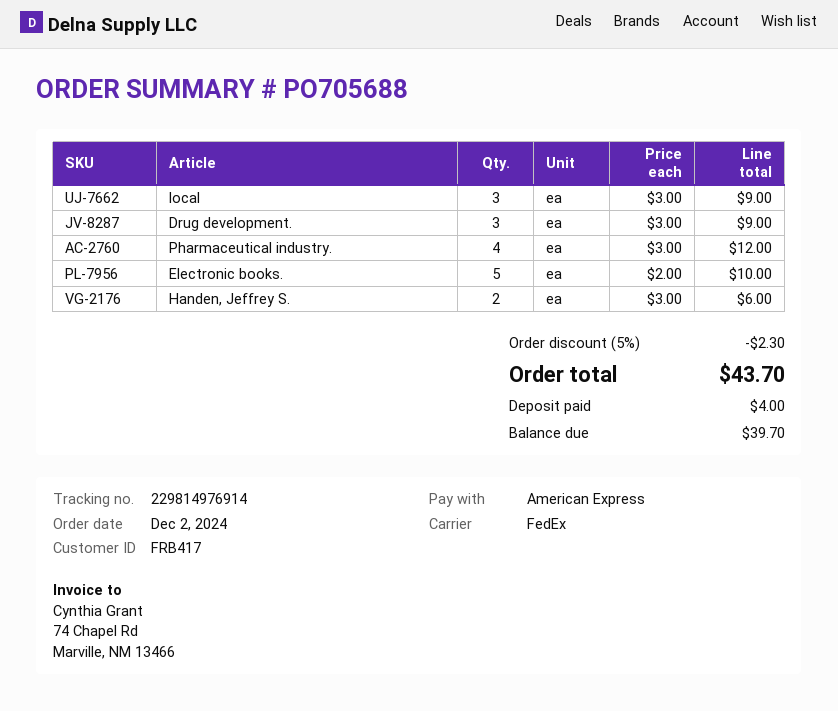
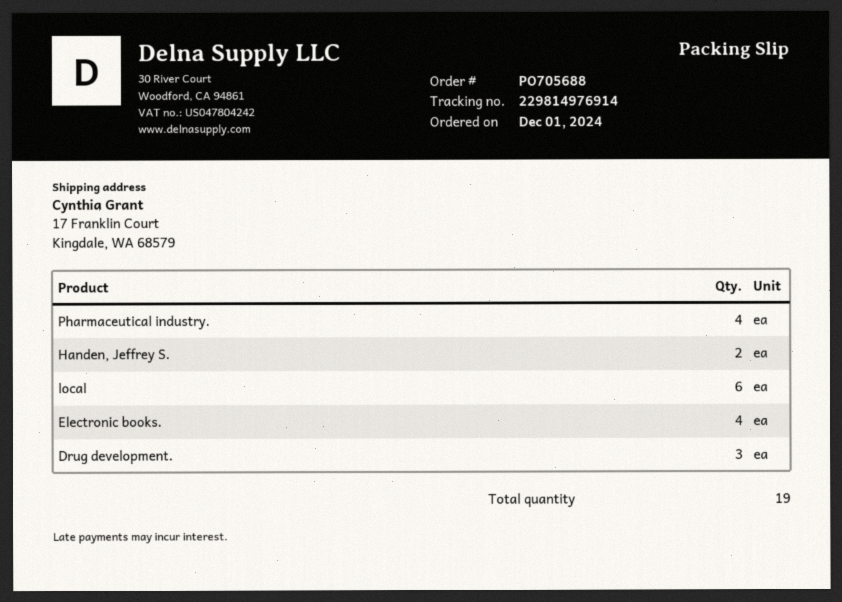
order date: 2024-12-02 -> 2024-12-01
local: 3 -> 6
Electronic books.: 5 -> 4

